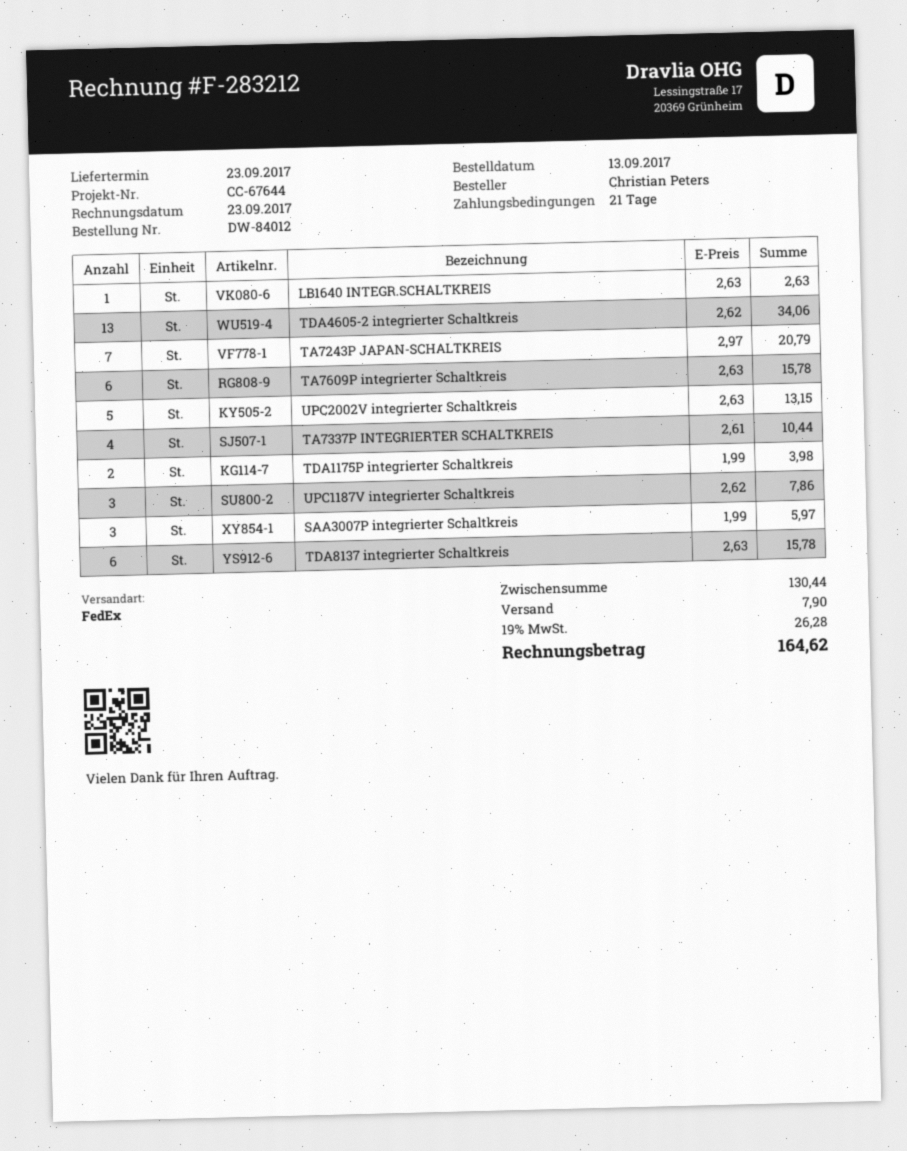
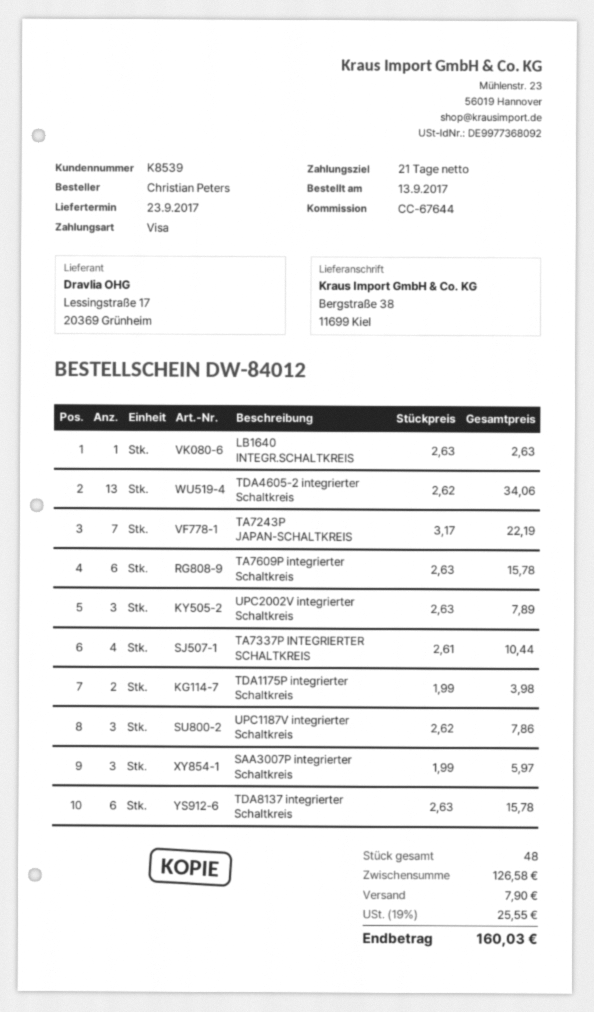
TA7243P JAPAN-SCHALTKREIS: 7 x 2.97 = 20.79 -> 7 x 3.17 = 22.19
UPC2002V integrierter Schaltkreis: 5 x 2.63 = 13.15 -> 3 x 2.63 = 7.89
subtotal: 130.44 -> 126.58
tax: 19% = 26.28 -> 19% = 25.55
total: 164.62 -> 160.03

